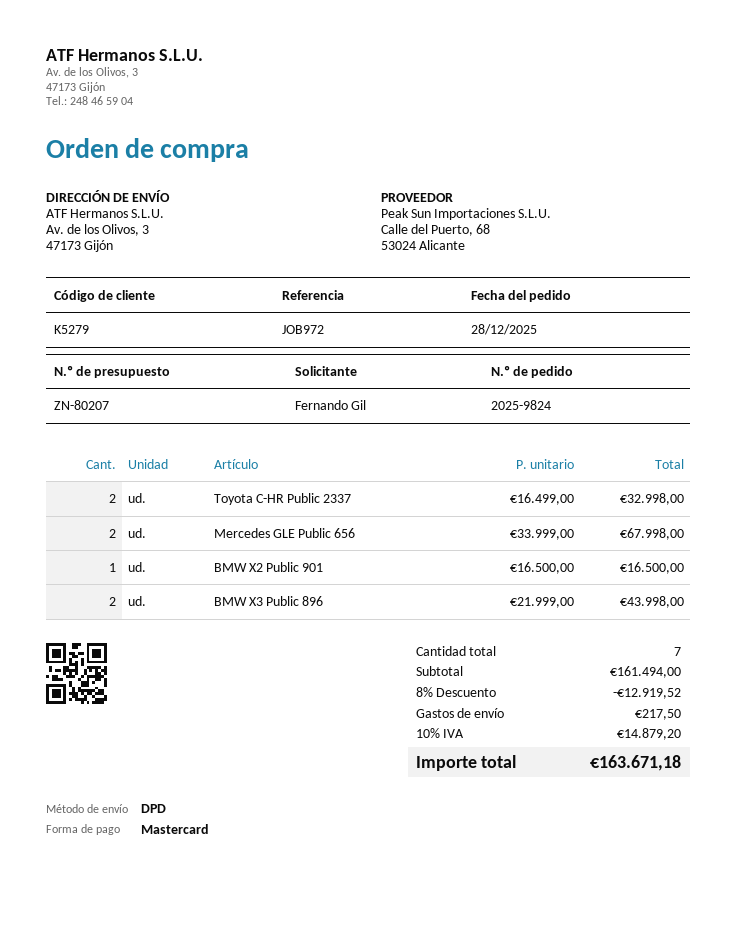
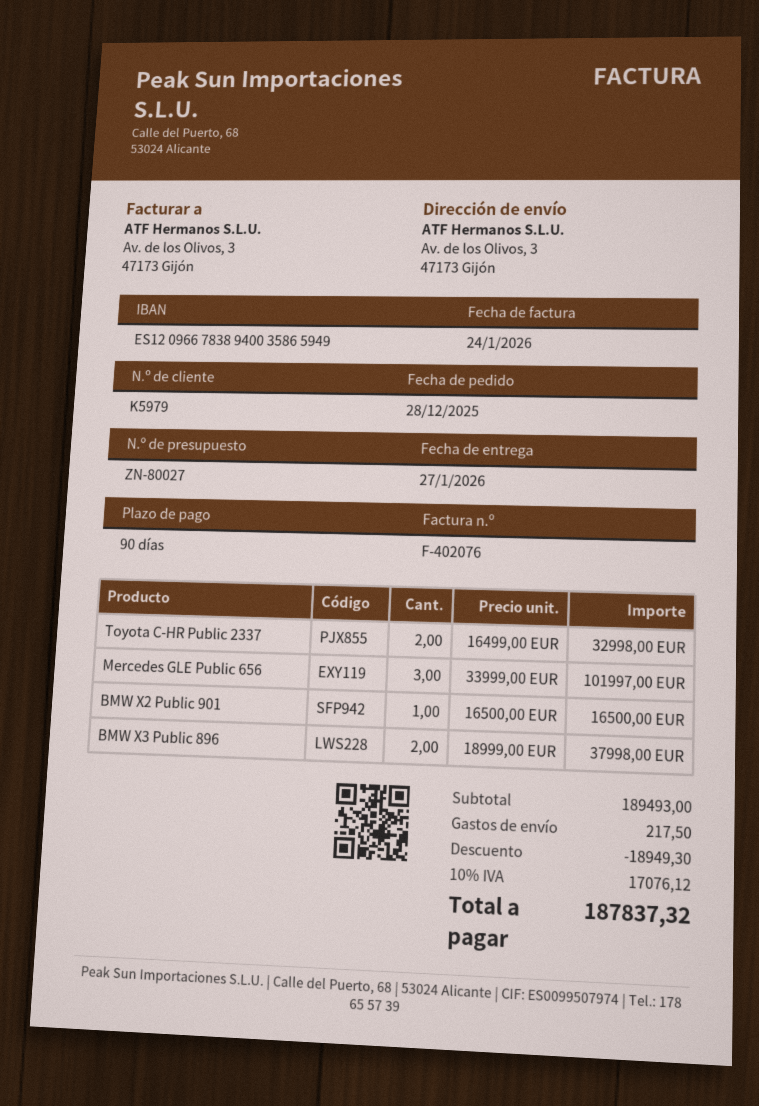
quote number: ZN-80207 -> ZN-80027
customer number: K5279 -> K5979
Mercedes GLE Public 656: 2 x 33999.00 = 67998.00 -> 3 x 33999.00 = 101997.00
BMW X3 Public 896: 2 x 21999.00 = 43998.00 -> 2 x 18999.00 = 37998.00
subtotal: 161494.00 -> 189493.00
discount: 12919.52 -> 18949.30
tax: 10% = 14879.20 -> 10% = 17076.12
total: 163671.18 -> 187837.32

